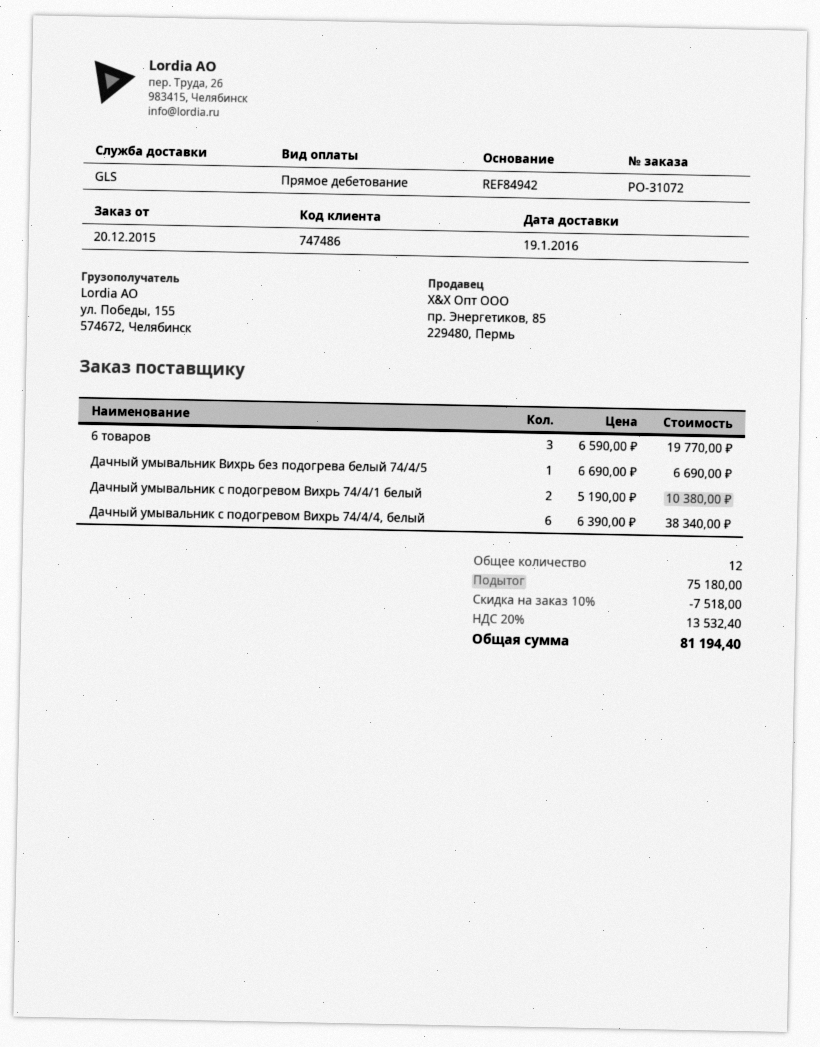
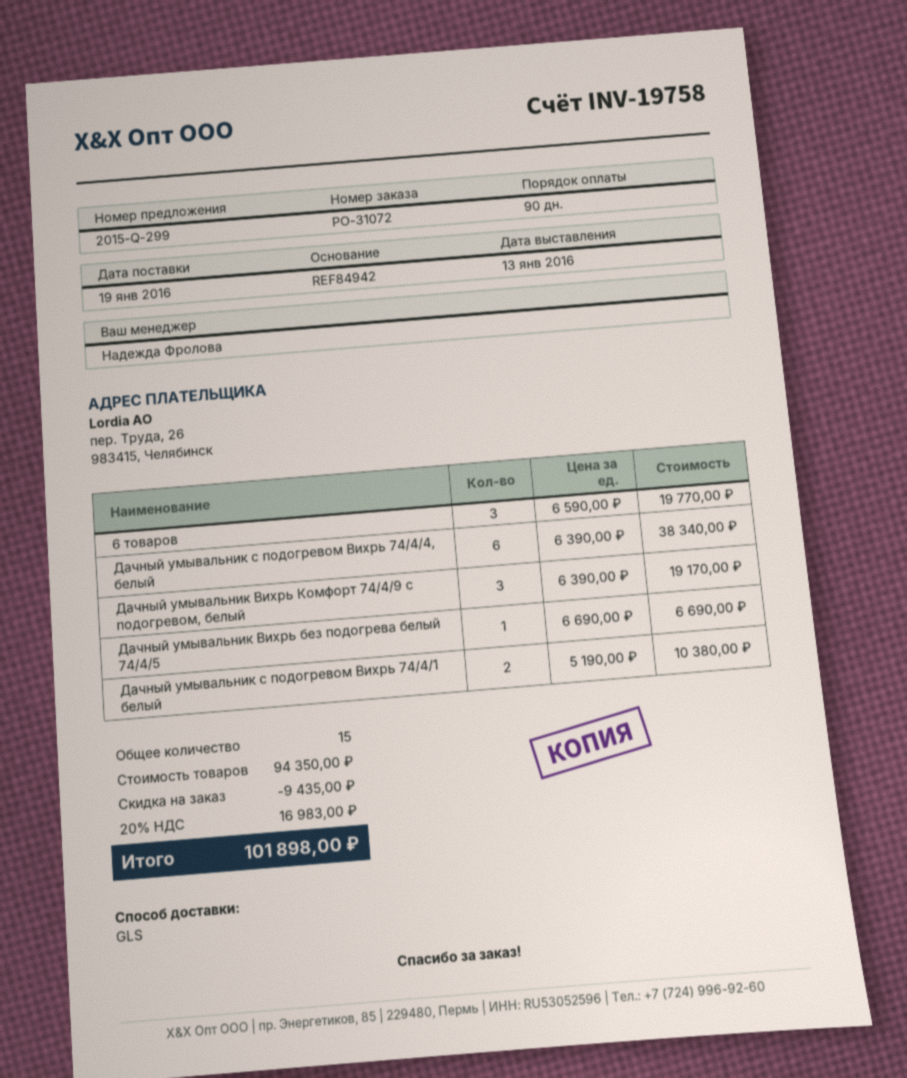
Дачный умывальник Вихрь Комфорт 74/4/9 с подогревом, белый: none -> 3 x 6390.00 = 19170.00
total quantity: 12 -> 15
subtotal: 75180.00 -> 94350.00
discount: 7518.00 -> 9435.00
tax: 20% = 13532.40 -> 20% = 16983.00
total: 81194.40 -> 101898.00

